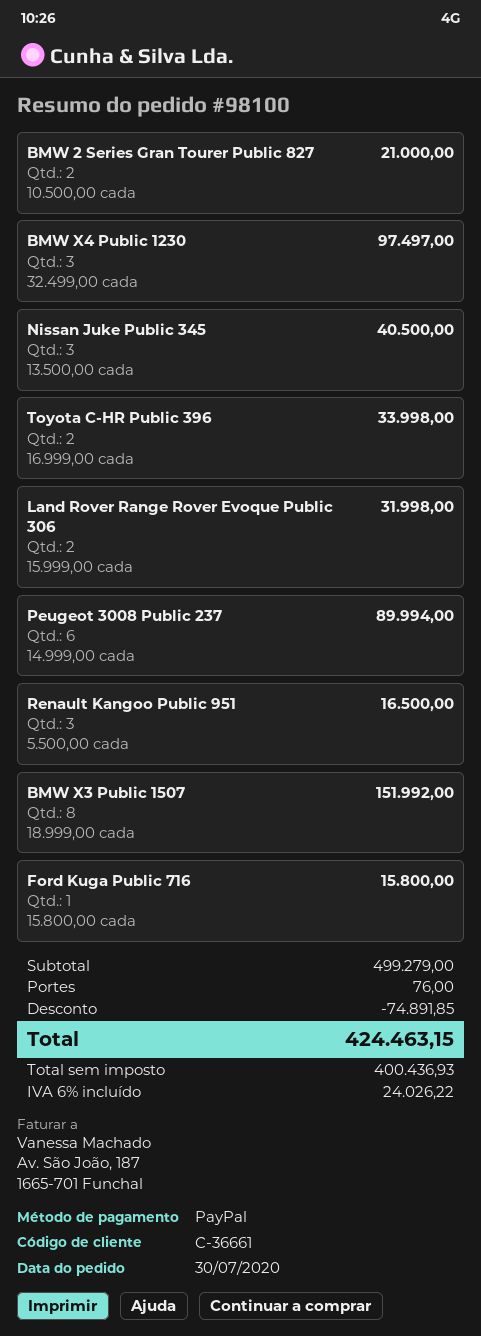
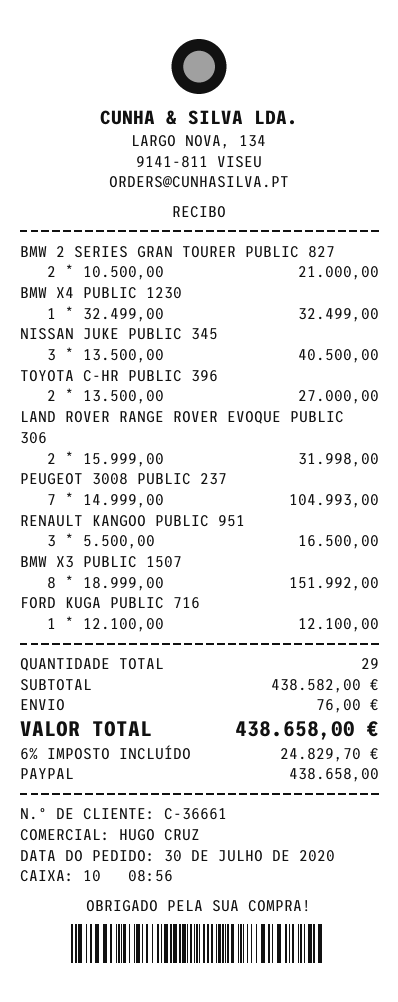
BMW X4 Public 1230: 3 x 32499.00 = 97497.00 -> 1 x 32499.00 = 32499.00
Toyota C-HR Public 396: 2 x 16999.00 = 33998.00 -> 2 x 13500.00 = 27000.00
Peugeot 3008 Public 237: 6 x 14999.00 = 89994.00 -> 7 x 14999.00 = 104993.00
Ford Kuga Public 716: 1 x 15800.00 = 15800.00 -> 1 x 12100.00 = 12100.00
subtotal: 499279.00 -> 438582.00
discount: 74891.85 -> none
tax: 6% = 24026.22 -> 6% = 24829.70
total: 424463.15 -> 438658.00

